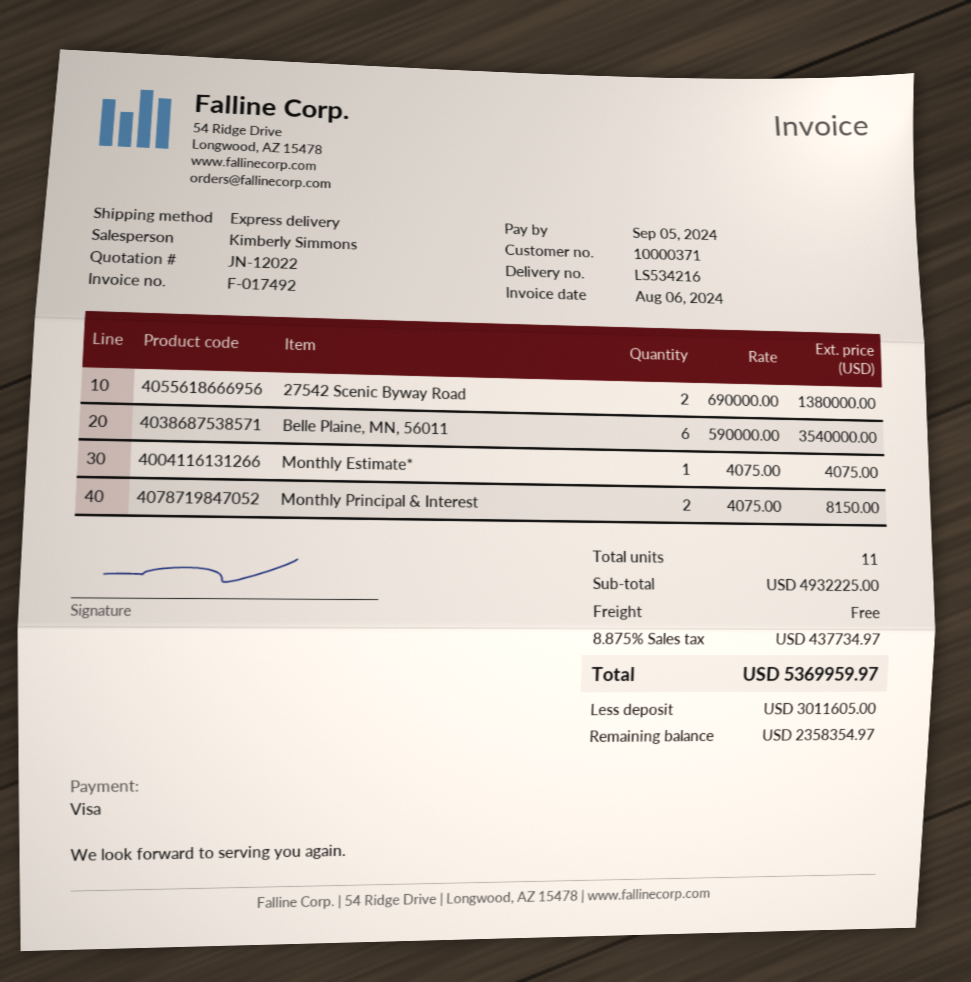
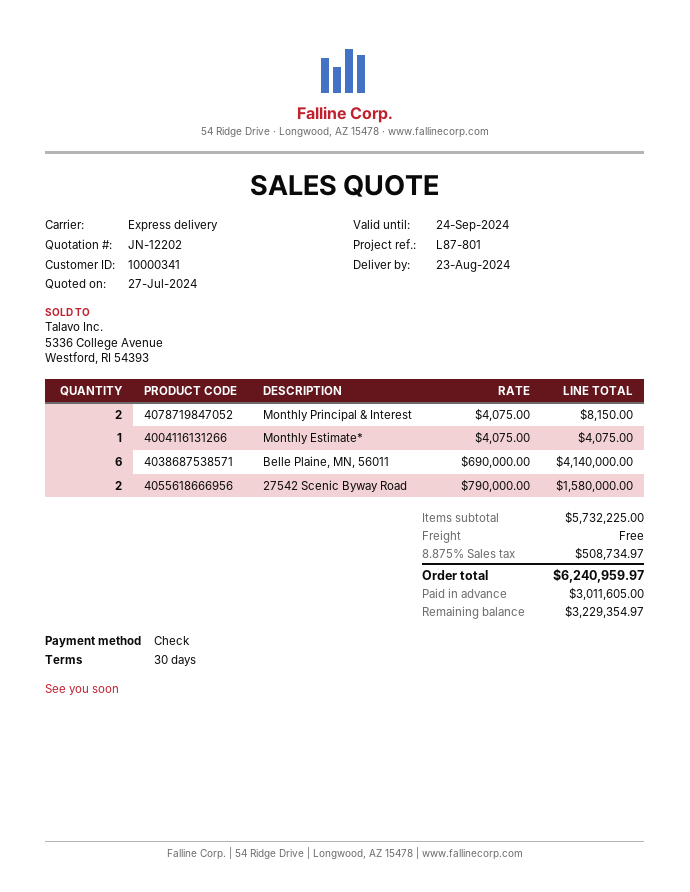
quote number: JN-12022 -> JN-12202
customer number: 10000371 -> 10000341
payment method: Visa -> cheque
27542 Scenic Byway Road: 2 x 690000.00 = 1380000.00 -> 2 x 790000.00 = 1580000.00
Belle Plaine, MN, 56011: 6 x 590000.00 = 3540000.00 -> 6 x 690000.00 = 4140000.00
subtotal: 4932225.00 -> 5732225.00
tax: 8.875% = 437734.97 -> 8.875% = 508734.97
total: 5369959.97 -> 6240959.97
balance: 2358354.97 -> 3229354.97

